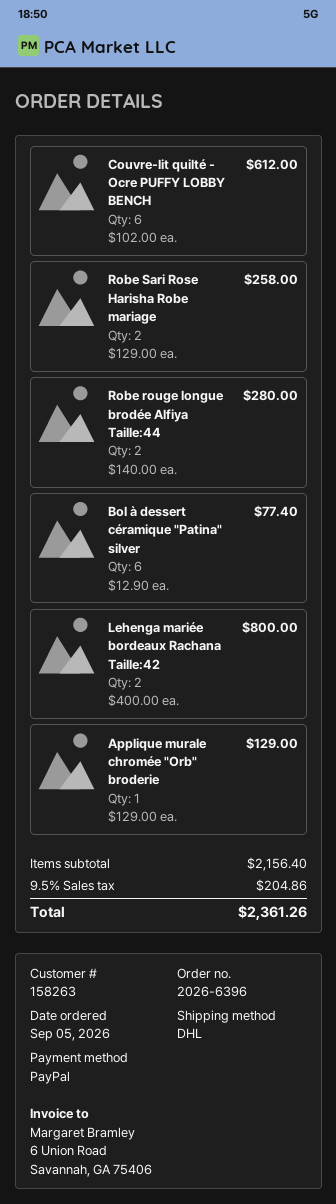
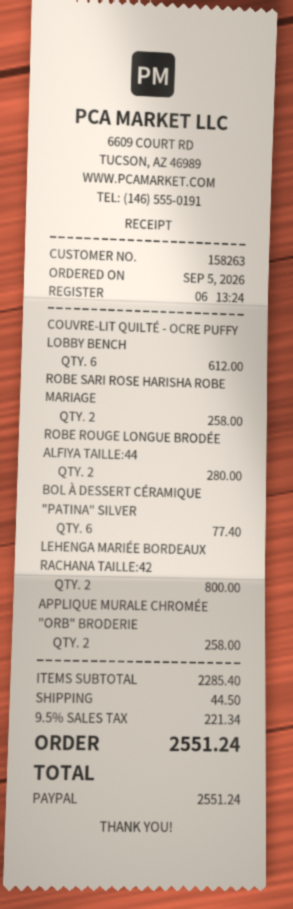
Applique murale chromée "Orb" broderie: 1 for 129.00 -> 2 for 258.00
subtotal: 2156.40 -> 2285.40
shipping: none -> 44.50
tax: 9.5% = 204.86 -> 9.5% = 221.34
total: 2361.26 -> 2551.24

